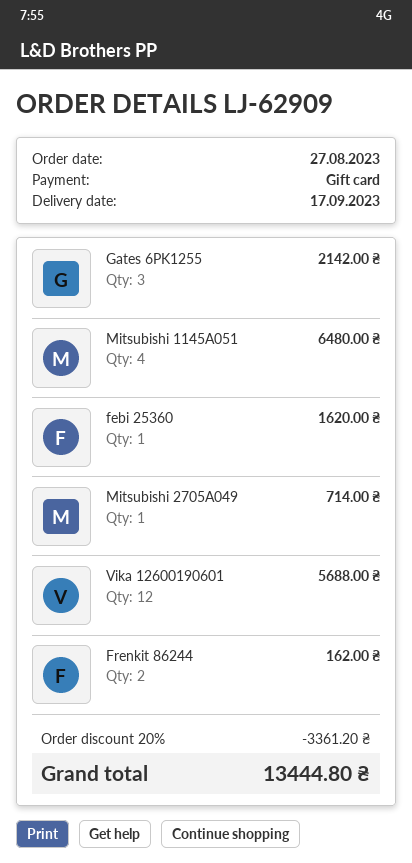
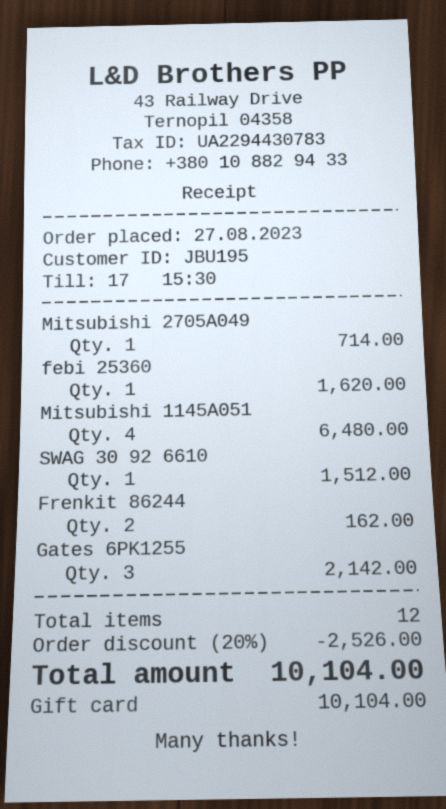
Vika 12600190601: 12 for 5688.00 -> none
SWAG 30 92 6610: none -> 1 for 1512.00
discount: 20% = 3361.20 -> 20% = 2526.00
total: 13444.80 -> 10104.00

